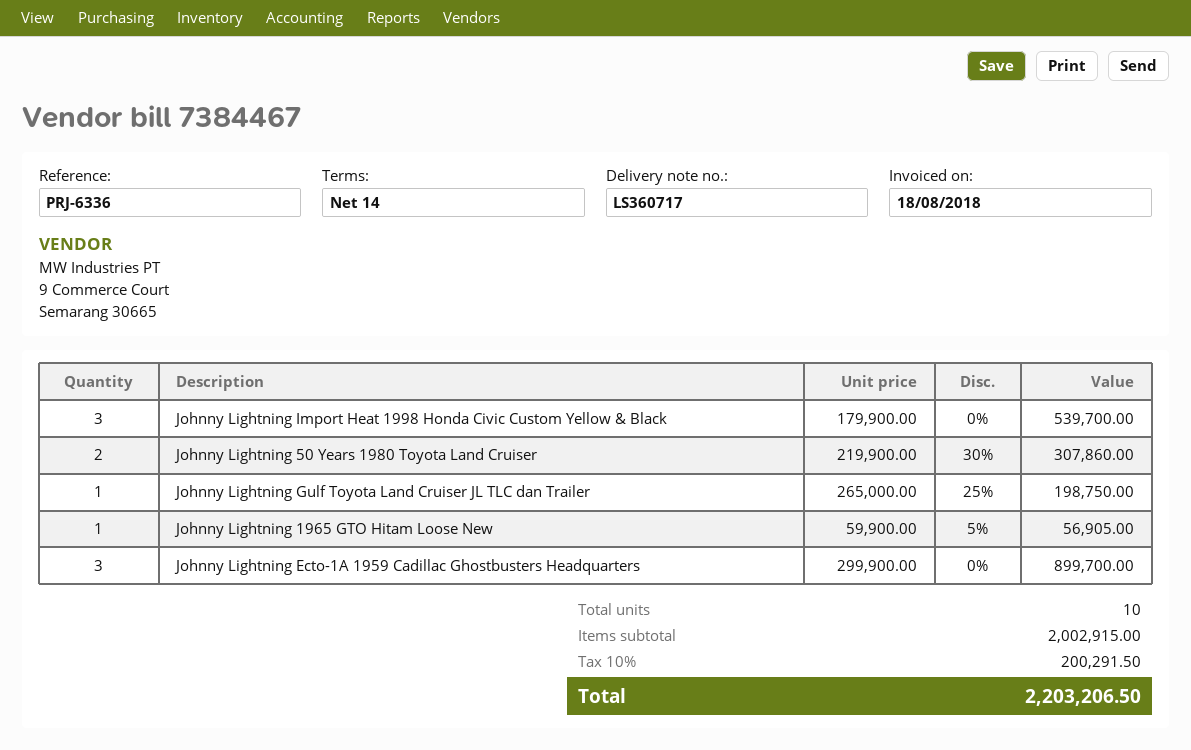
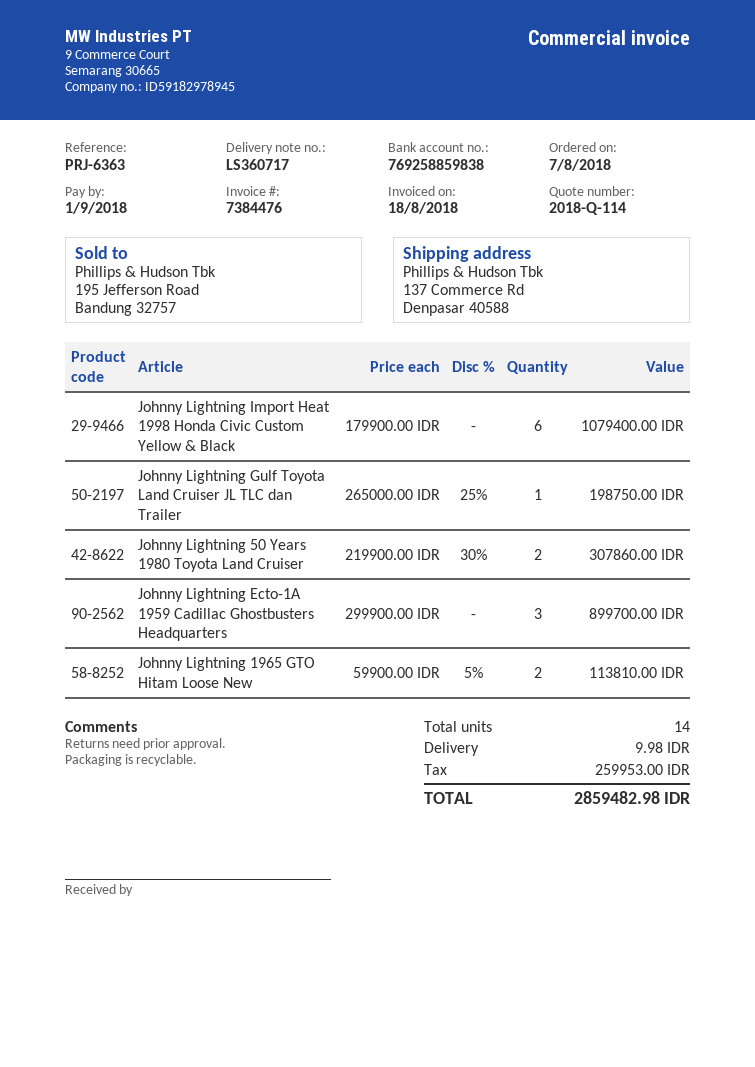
invoice number: 7384467 -> 7384476
reference: PRJ-6336 -> PRJ-6363
Johnny Lightning Import Heat 1998 Honda Civic Custom Yellow & Black: 3 x 179900.00 = 539700.00 -> 6 x 179900.00 = 1079400.00
Johnny Lightning 1965 GTO Hitam Loose New: 1 x 59900.00 - 5% = 56905.00 -> 2 x 59900.00 - 5% = 113810.00
total quantity: 10 -> 14
shipping: none -> 9.98
tax: 200291.50 -> 259953.00
total: 2203206.50 -> 2859482.98

